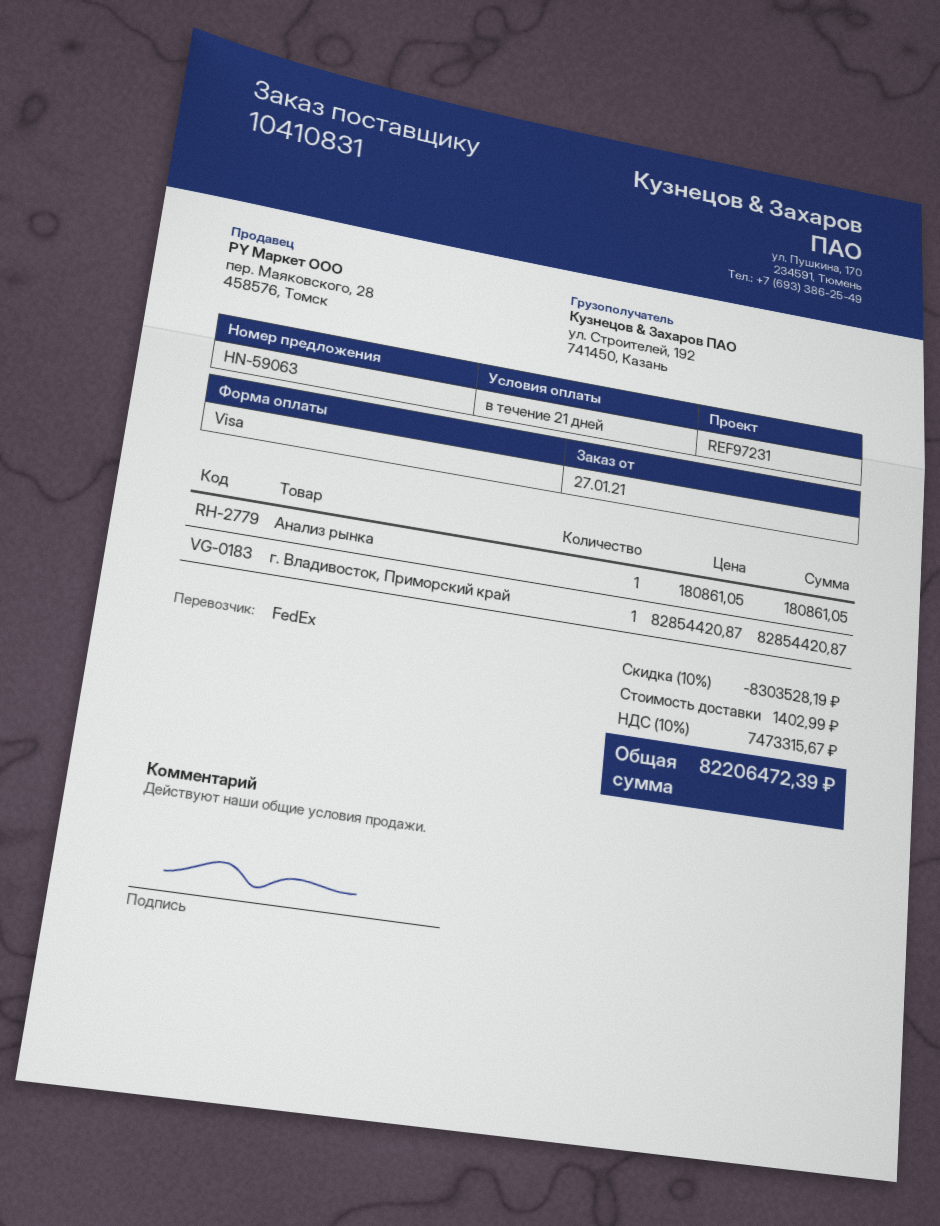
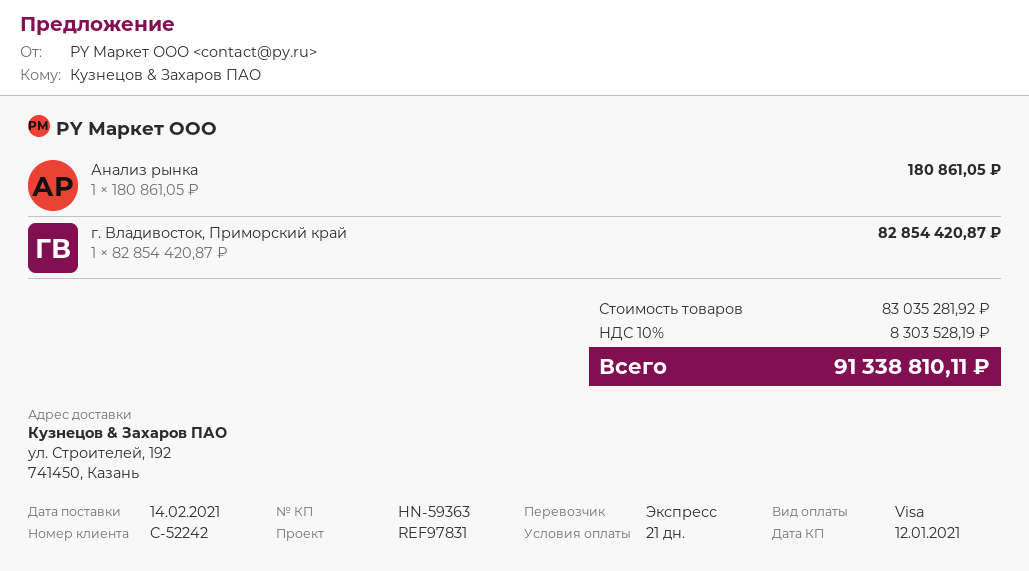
quote number: HN-59063 -> HN-59363
reference: REF97231 -> REF97831
shipping method: FedEx -> express
discount: 10% = 8303528.19 -> none
shipping: 1402.99 -> none
tax: 10% = 7473315.67 -> 10% = 8303528.19
total: 82206472.39 -> 91338810.11

